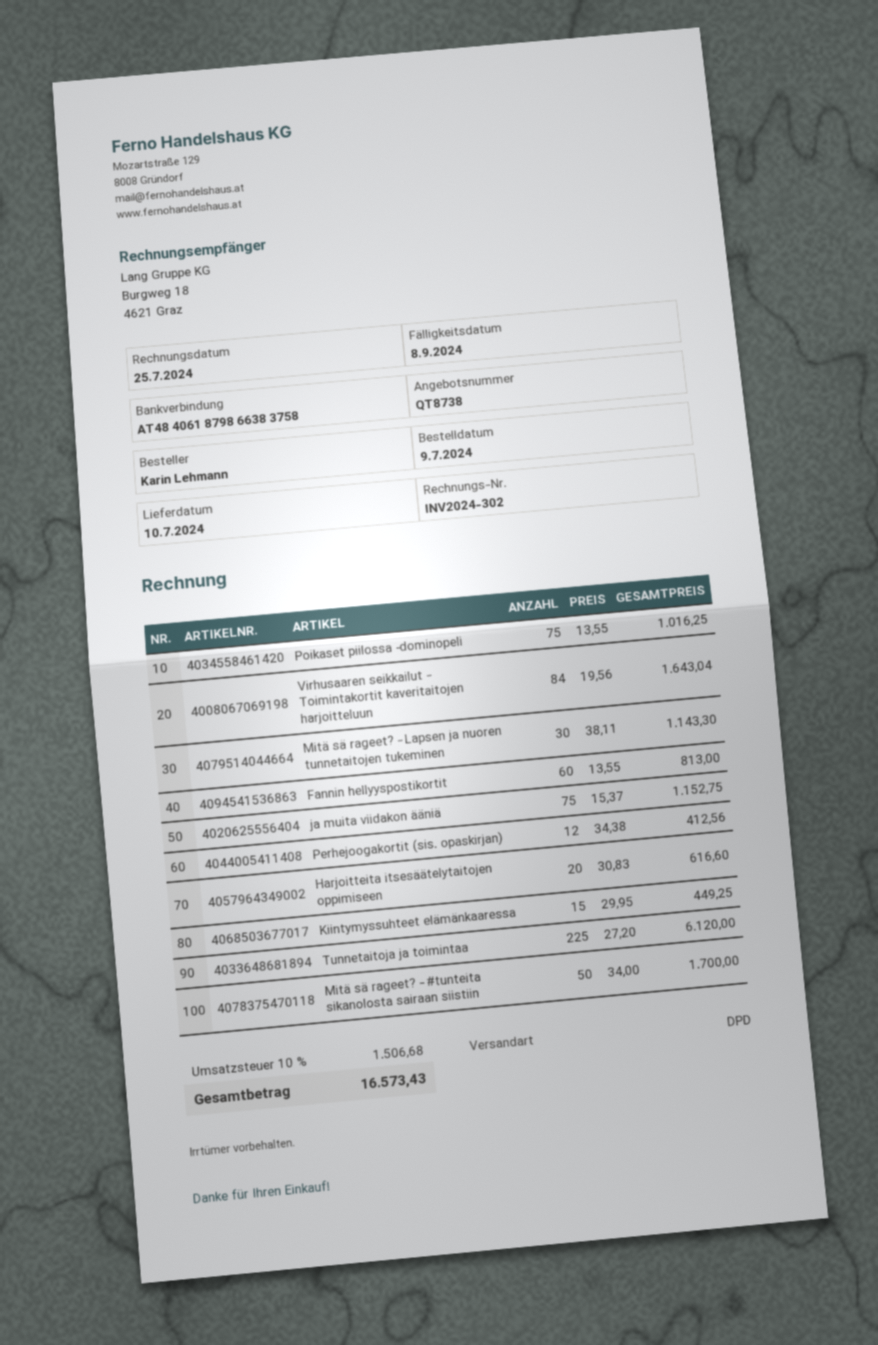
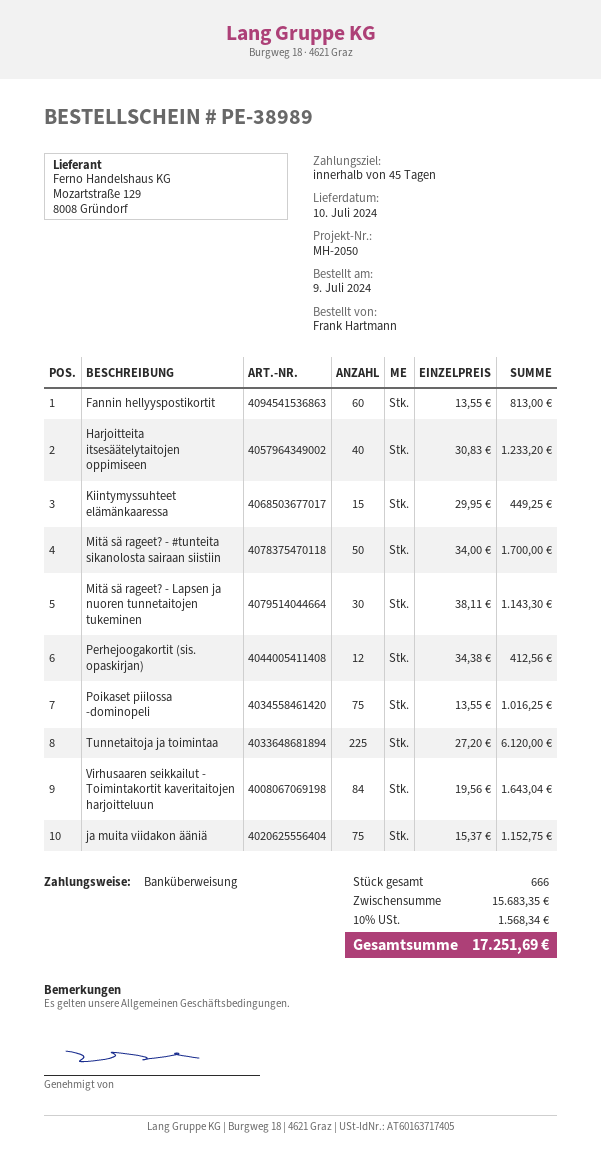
ordered by: Karin Lehmann -> Frank Hartmann
Harjoitteita itsesäätelytaitojen oppimiseen: 20 x 30.83 = 616.60 -> 40 x 30.83 = 1233.20
tax: 10% = 1506.68 -> 10% = 1568.34
total: 16573.43 -> 17251.69

